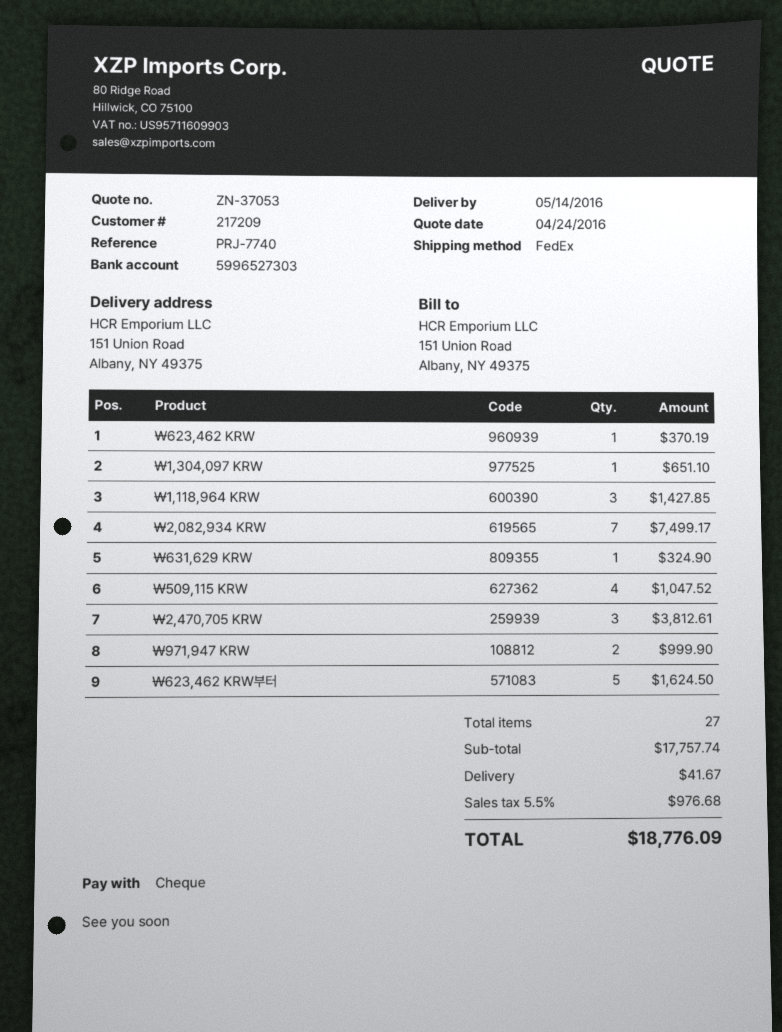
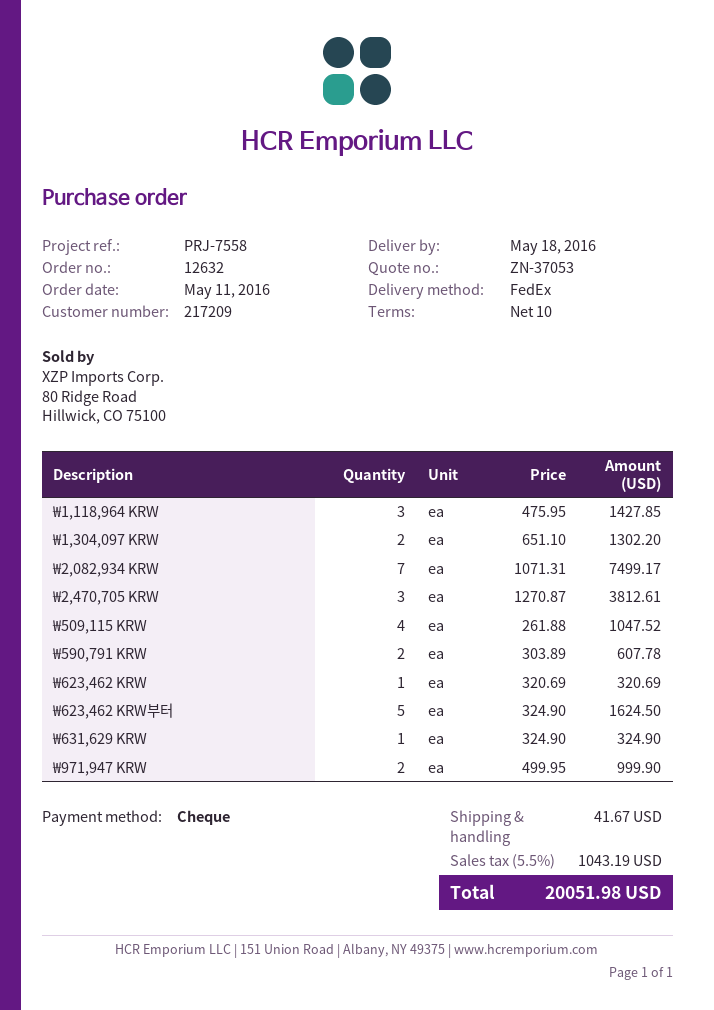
delivery date: 2016-05-14 -> 2016-05-18
reference: PRJ-7740 -> PRJ-7558
₩623,462 KRW: 1 for 370.19 -> 1 for 320.69
₩1,304,097 KRW: 1 for 651.10 -> 2 for 1302.20
₩590,791 KRW: none -> 2 for 607.78
tax: 5.5% = 976.68 -> 5.5% = 1043.19
total: 18776.09 -> 20051.98

